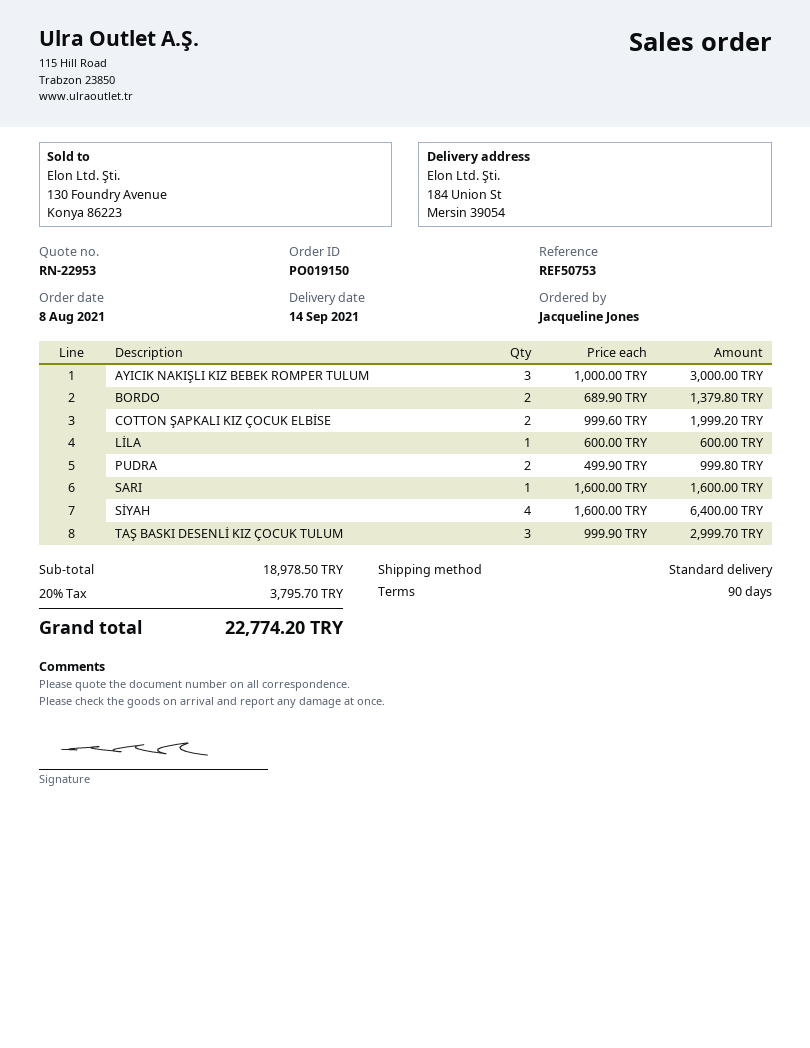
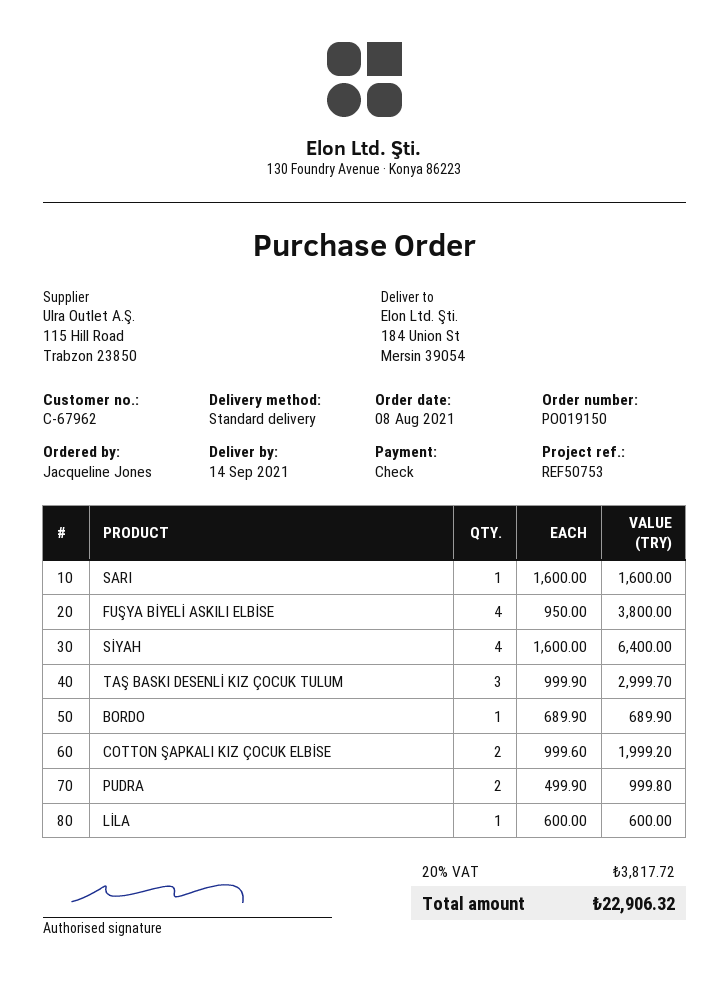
AYICIK NAKIŞLI KIZ BEBEK ROMPER TULUM: 3 x 1000.00 = 3000.00 -> none
BORDO: 2 x 689.90 = 1379.80 -> 1 x 689.90 = 689.90
FUŞYA BİYELİ ASKILI ELBİSE: none -> 4 x 950.00 = 3800.00
tax: 20% = 3795.70 -> 20% = 3817.72
total: 22774.20 -> 22906.32

